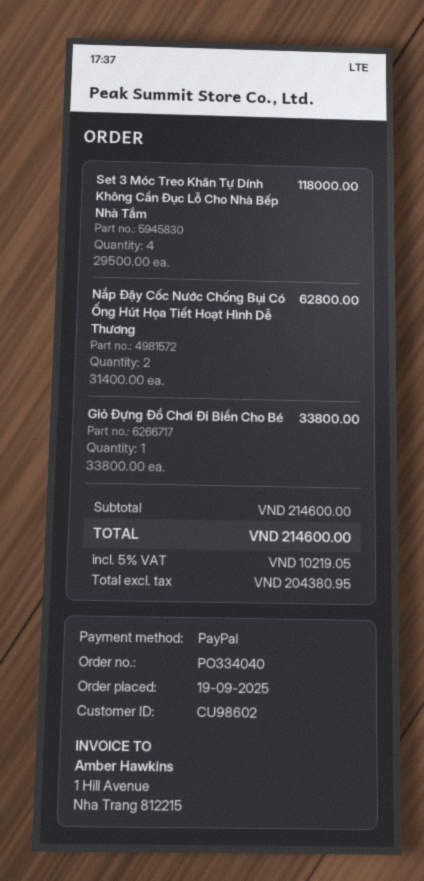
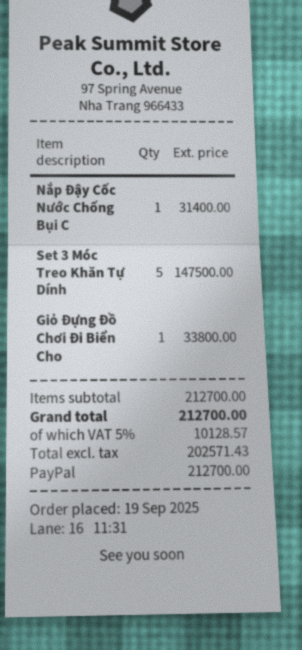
Set 3 Móc Treo Khăn Tự Dính Không Cần Đục Lỗ Cho Nhà Bếp Nhà Tắm: 4 for 118000.00 -> 5 for 147500.00
Nắp Đậy Cốc Nước Chống Bụi Có Ống Hút Họa Tiết Hoạt Hình Dễ Thương: 2 for 62800.00 -> 1 for 31400.00
subtotal: 214600.00 -> 212700.00
net: 204380.95 -> 202571.43
tax: 5% = 10219.05 -> 5% = 10128.57
total: 214600.00 -> 212700.00

